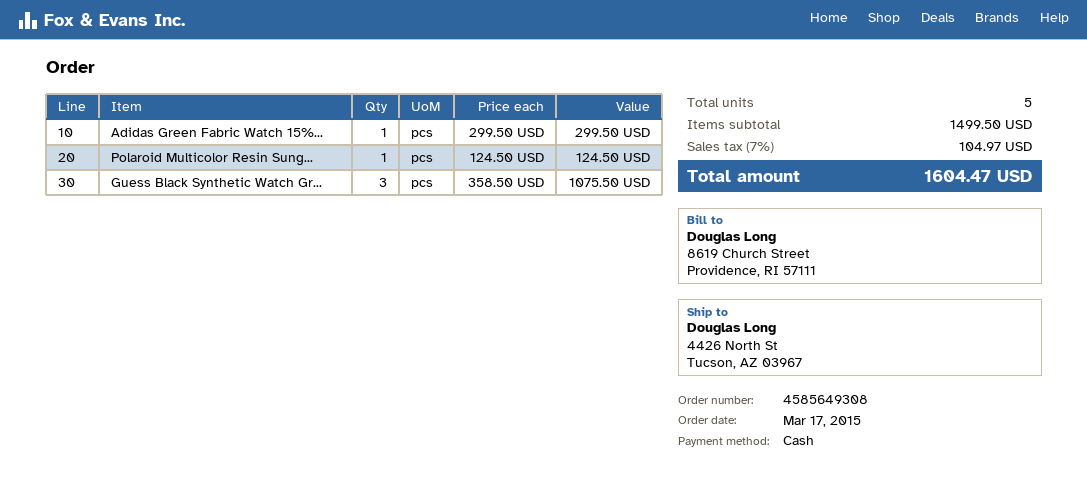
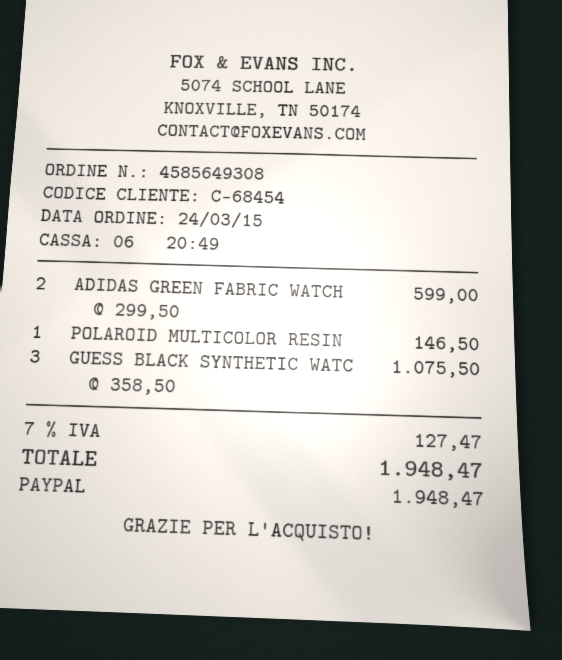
order date: 2015-03-17 -> 2015-03-24
payment method: cash -> PayPal
Adidas Green Fabric Watch 15%...: 1 x 299.50 = 299.50 -> 2 x 299.50 = 599.00
Polaroid Multicolor Resin Sung...: 1 x 124.50 = 124.50 -> 1 x 146.50 = 146.50
tax: 7% = 104.97 -> 7% = 127.47
total: 1604.47 -> 1948.47

